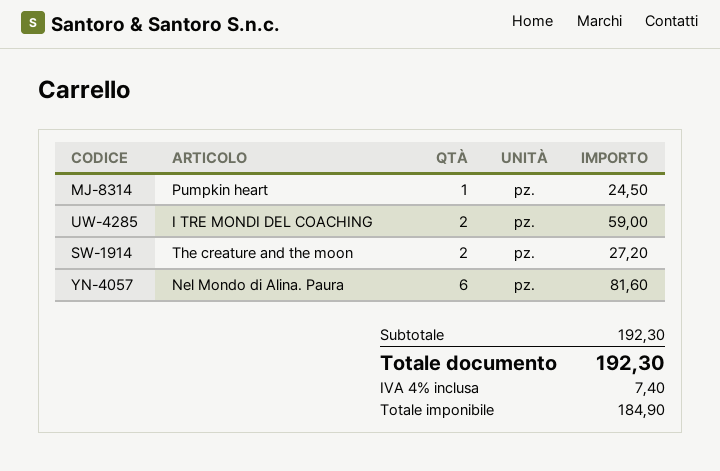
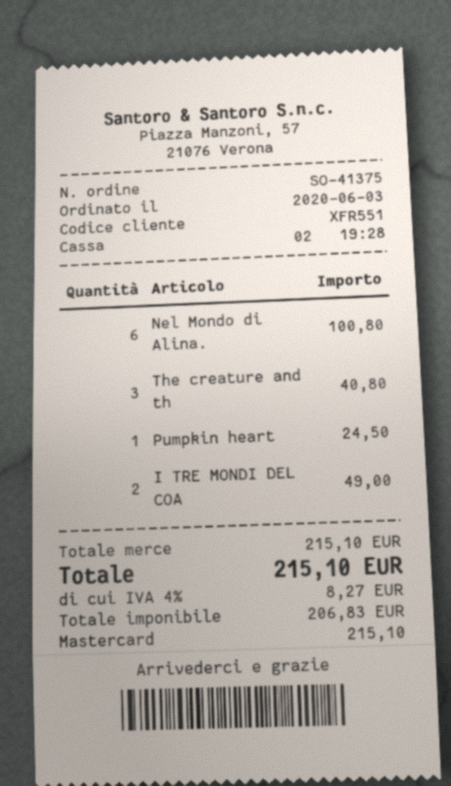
I TRE MONDI DEL COACHING: 2 for 59.00 -> 2 for 49.00
The creature and the moon: 2 for 27.20 -> 3 for 40.80
Nel Mondo di Alina. Paura: 6 for 81.60 -> 6 for 100.80
subtotal: 192.30 -> 215.10
net: 184.90 -> 206.83
tax: 4% = 7.40 -> 4% = 8.27
total: 192.30 -> 215.10

